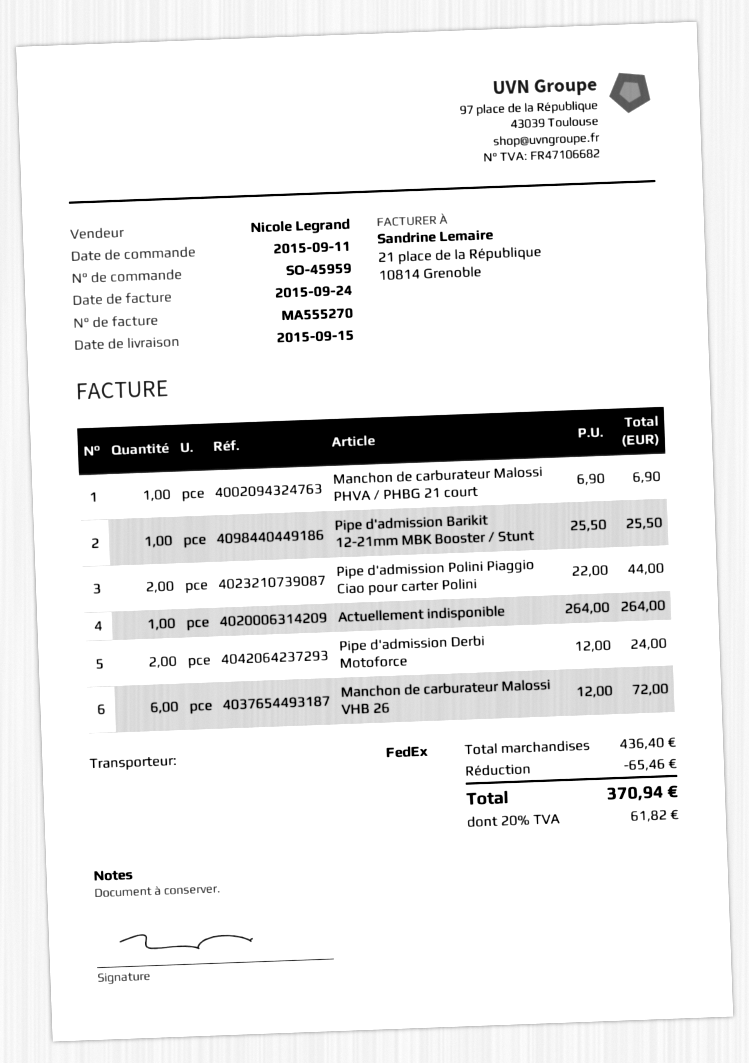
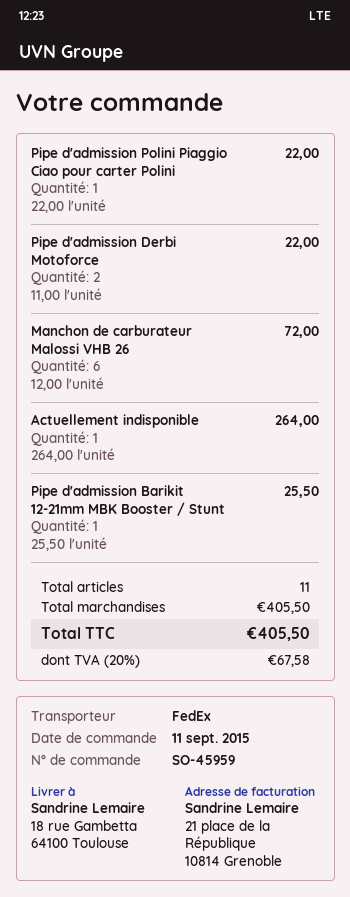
Manchon de carburateur Malossi PHVA / PHBG 21 court: 1 x 6.90 = 6.90 -> none
Pipe d'admission Polini Piaggio Ciao pour carter Polini: 2 x 22.00 = 44.00 -> 1 x 22.00 = 22.00
Pipe d'admission Derbi Motoforce: 2 x 12.00 = 24.00 -> 2 x 11.00 = 22.00
subtotal: 436.40 -> 405.50
discount: 65.46 -> none
tax: 20% = 61.82 -> 20% = 67.58
total: 370.94 -> 405.50

